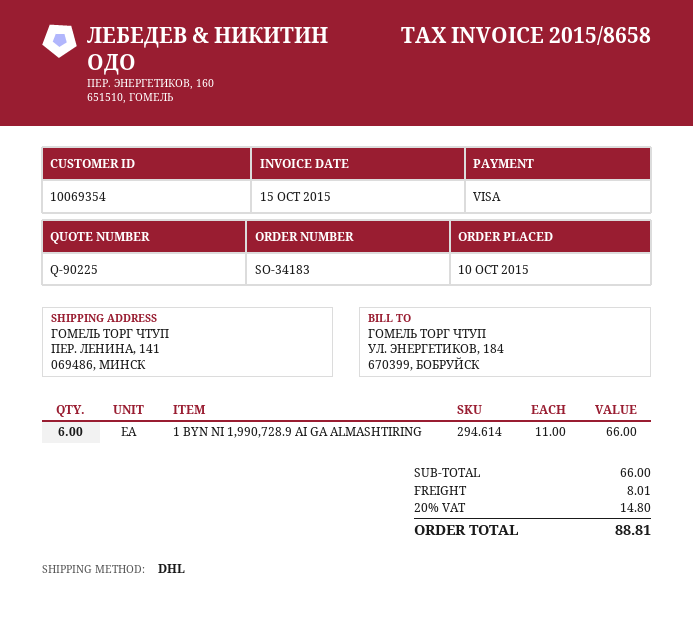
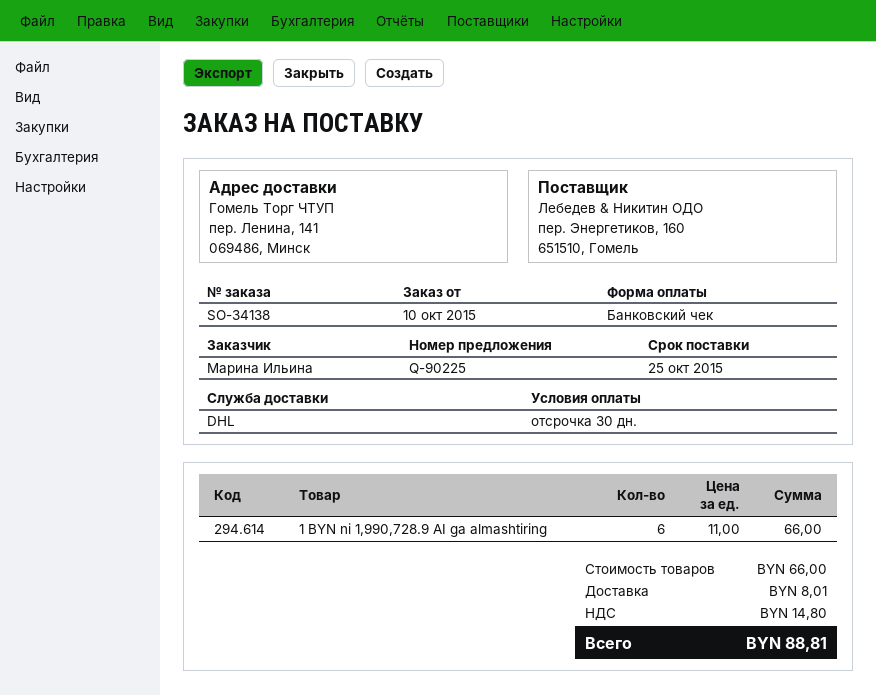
order number: SO-34183 -> SO-34138
payment method: Visa -> cheque

